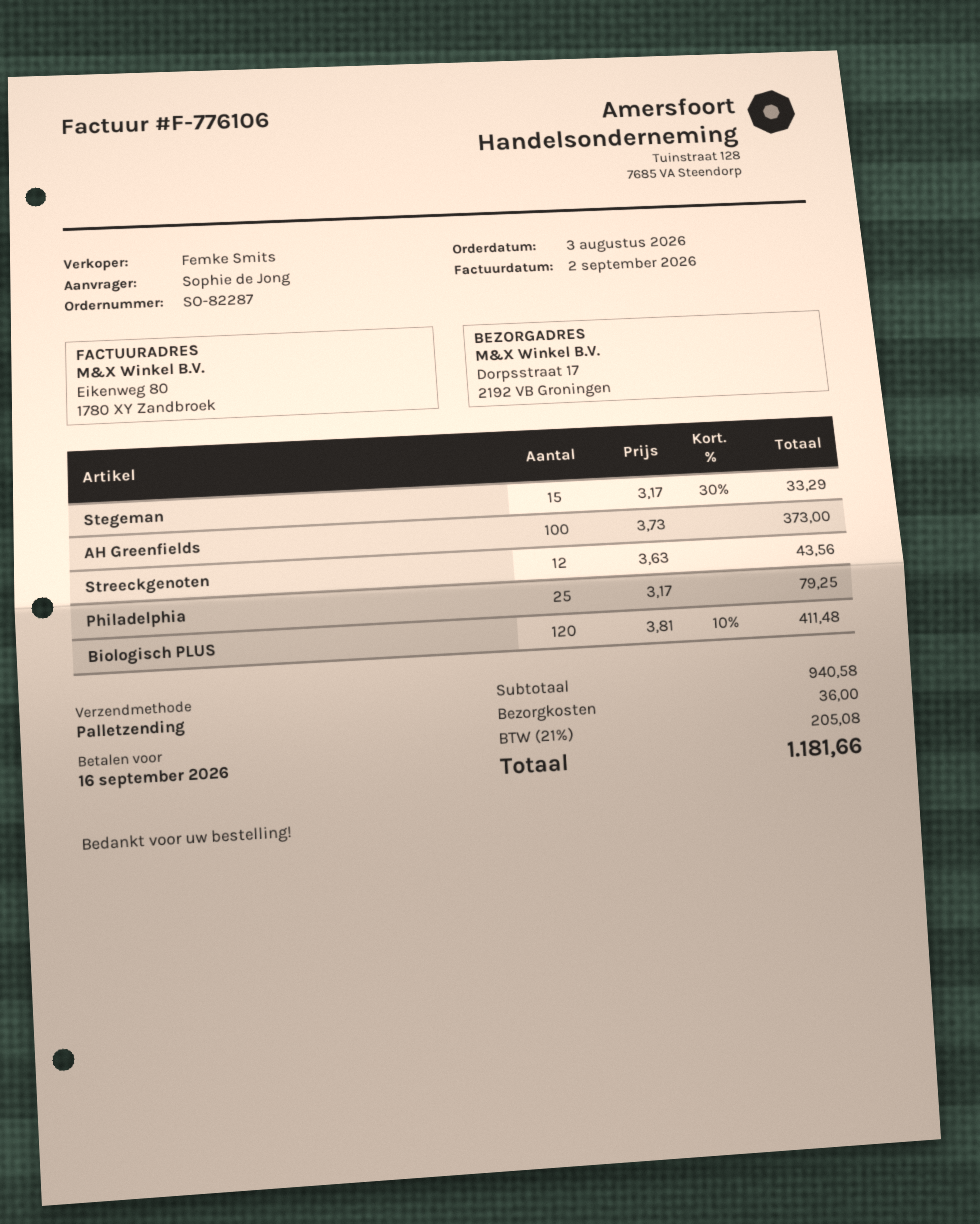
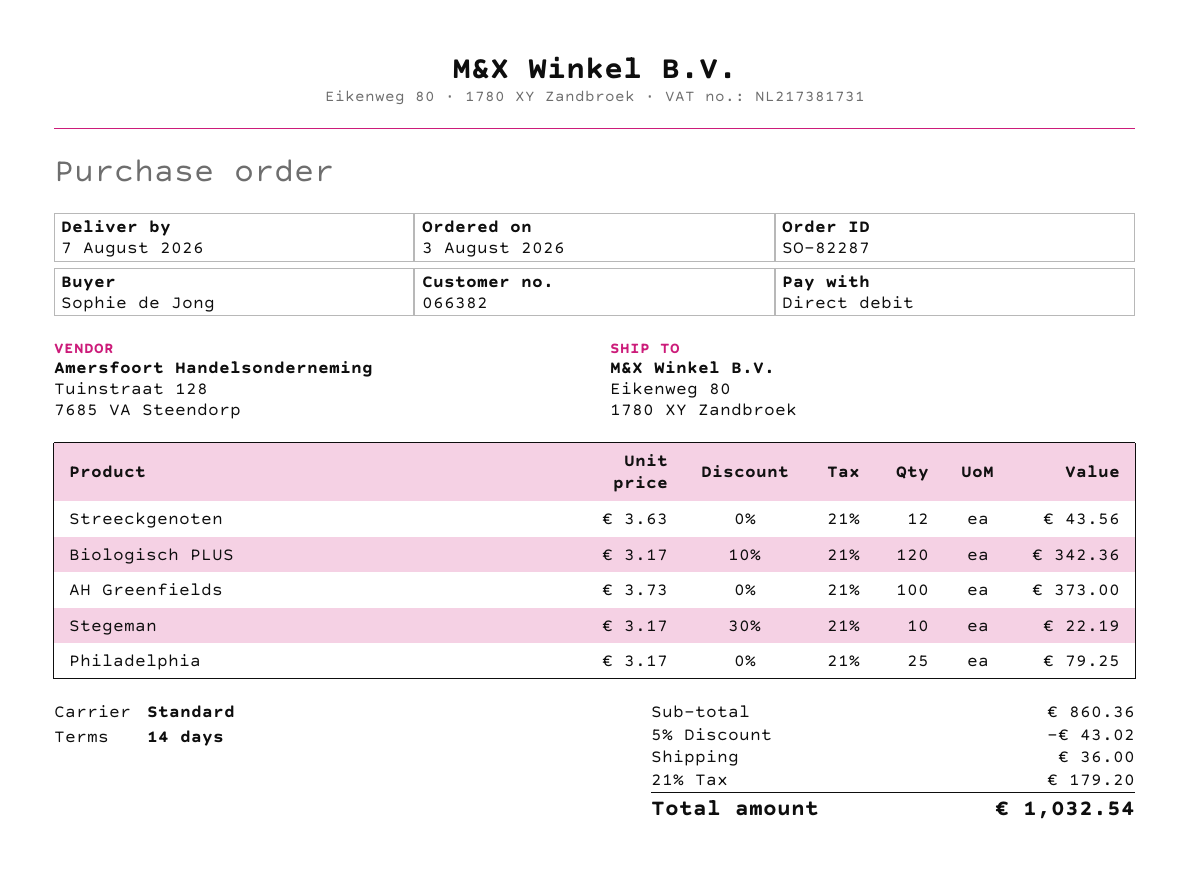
shipping method: pallet freight -> standard
ship to: Dorpsstraat 17, 2192 VB Groningen -> Eikenweg 80, 1780 XY Zandbroek
Stegeman: 15 x 3.17 - 30% = 33.29 -> 10 x 3.17 - 30% = 22.19
Biologisch PLUS: 120 x 3.81 - 10% = 411.48 -> 120 x 3.17 - 10% = 342.36
subtotal: 940.58 -> 860.36
discount: none -> 5% = 43.02
tax: 21% = 205.08 -> 21% = 179.20
total: 1181.66 -> 1032.54

